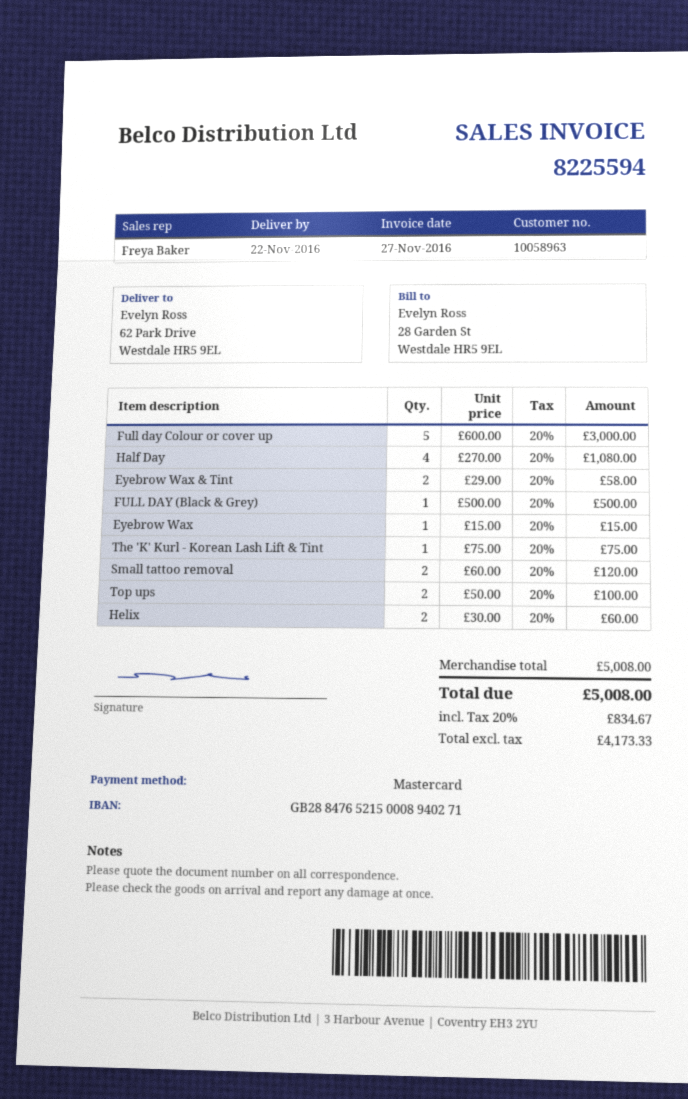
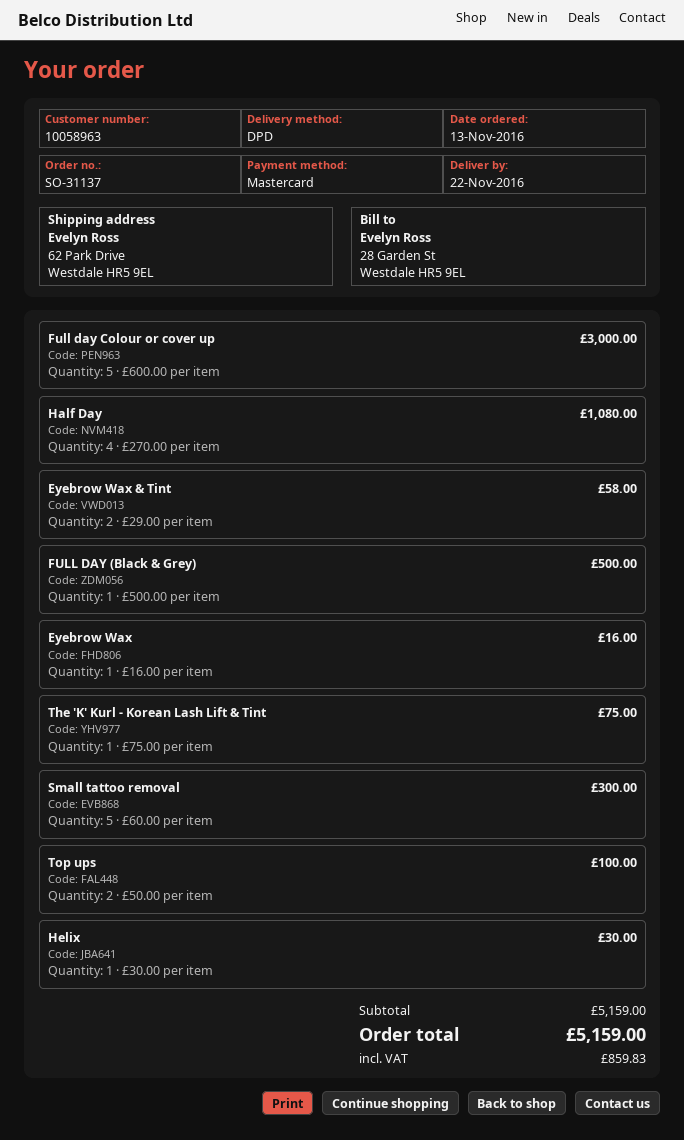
Eyebrow Wax: 1 x 15.00 = 15.00 -> 1 x 16.00 = 16.00
Small tattoo removal: 2 x 60.00 = 120.00 -> 5 x 60.00 = 300.00
Helix: 2 x 30.00 = 60.00 -> 1 x 30.00 = 30.00
subtotal: 5008.00 -> 5159.00
tax: 834.67 -> 859.83
total: 5008.00 -> 5159.00

